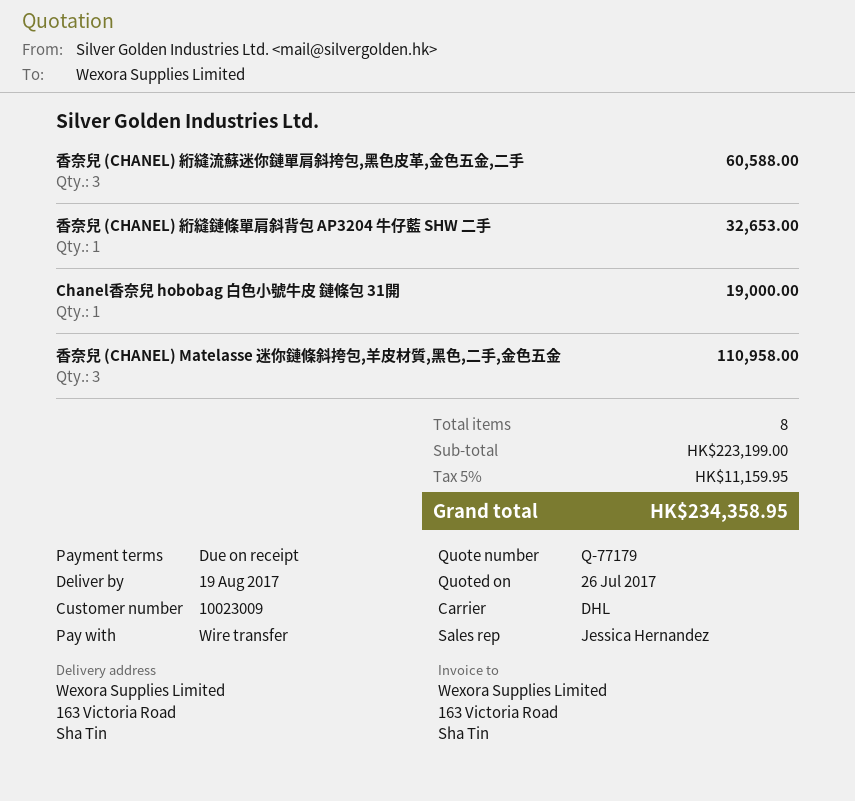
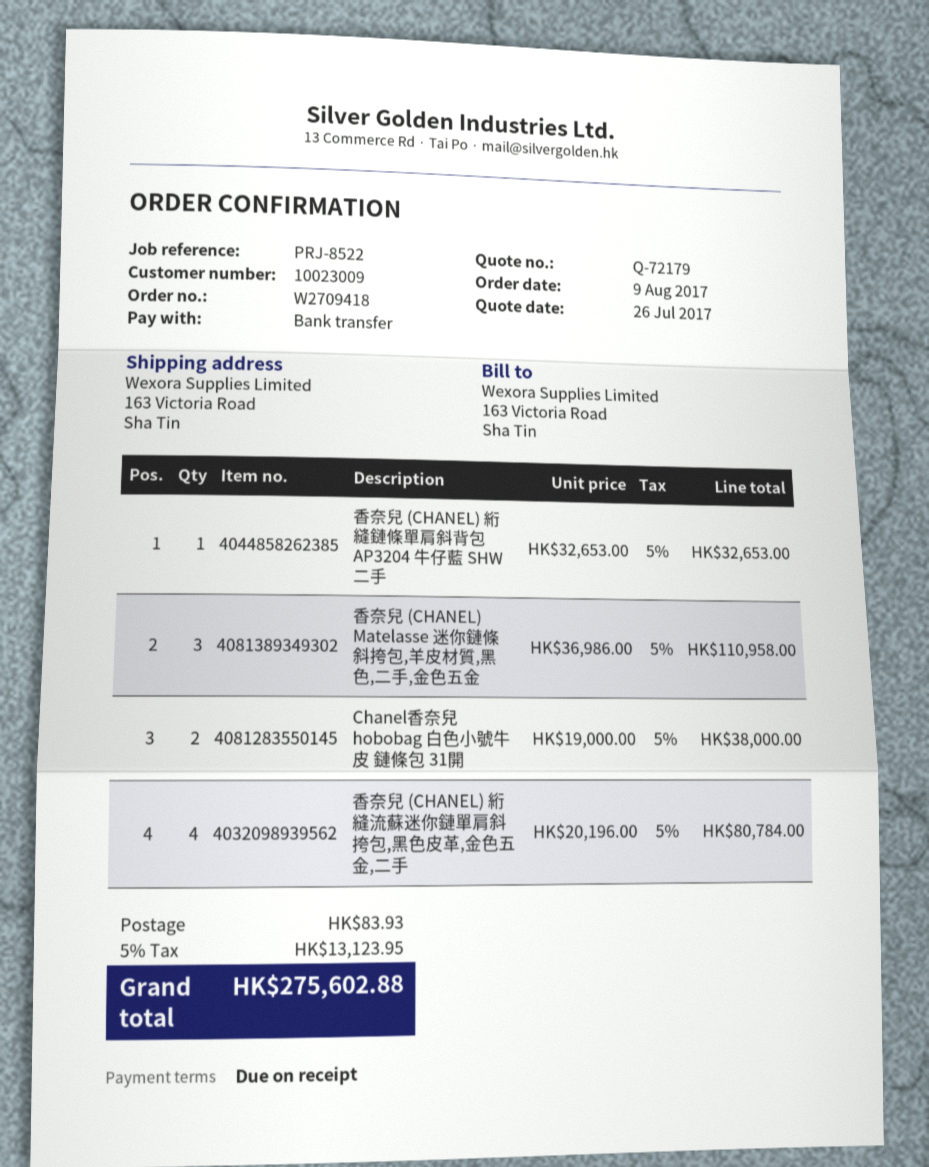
quote number: Q-77179 -> Q-72179
香奈兒 (CHANEL) 絎縫流蘇迷你鏈單肩斜挎包,黑色皮革,金色五金,二手: 3 for 60588.00 -> 4 for 80784.00
Chanel香奈兒 hobobag 白色小號牛皮 鏈條包 31開: 1 for 19000.00 -> 2 for 38000.00
shipping: none -> 83.93
tax: 5% = 11159.95 -> 5% = 13123.95
total: 234358.95 -> 275602.88

